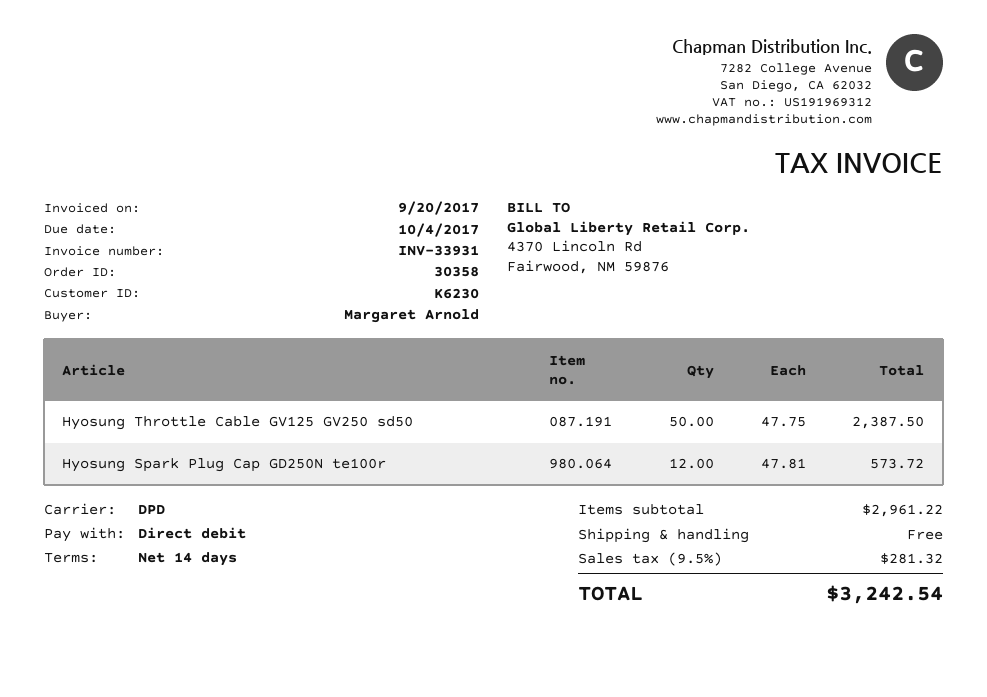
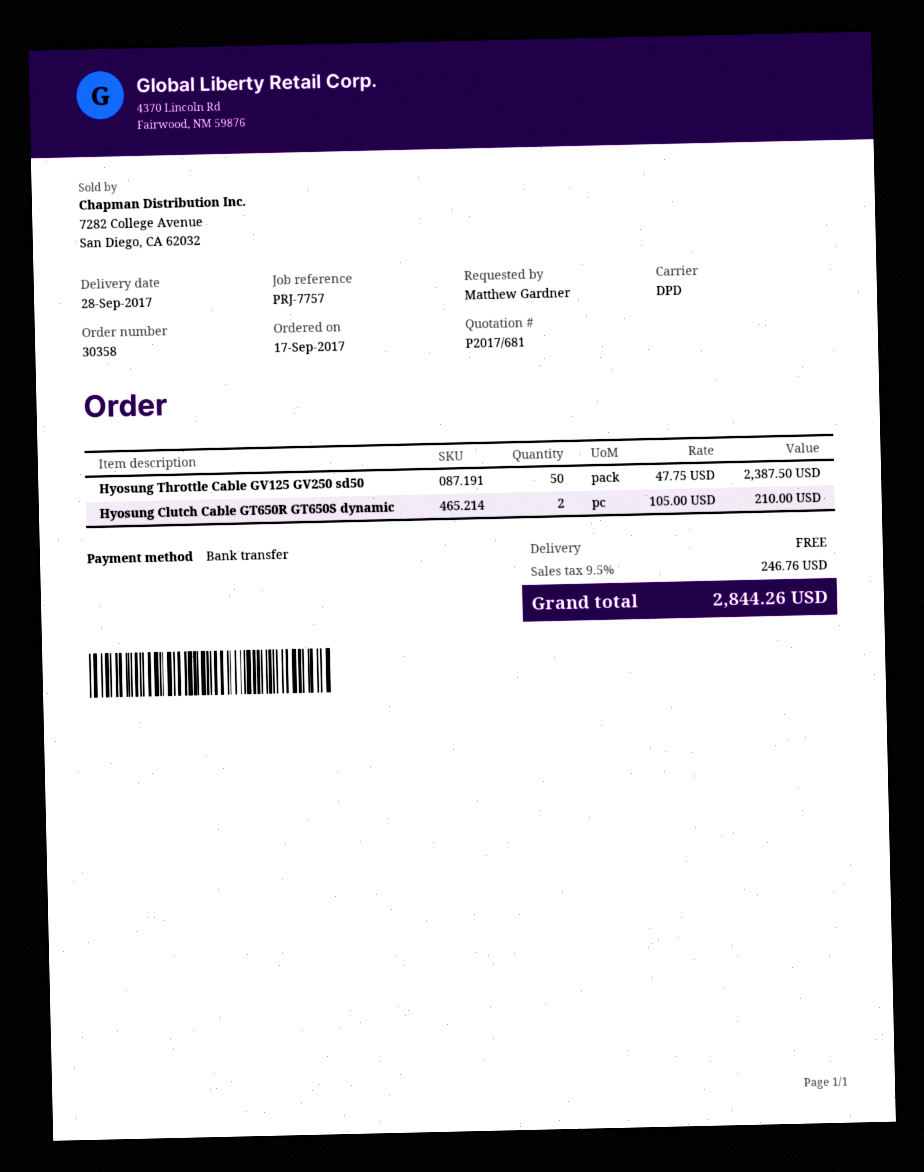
ordered by: Margaret Arnold -> Matthew Gardner
payment method: direct debit -> bank transfer
Hyosung Spark Plug Cap GD250N te100r: 12 x 47.81 = 573.72 -> none
Hyosung Clutch Cable GT650R GT650S dynamic: none -> 2 x 105.00 = 210.00
tax: 9.5% = 281.32 -> 9.5% = 246.76
total: 3242.54 -> 2844.26

